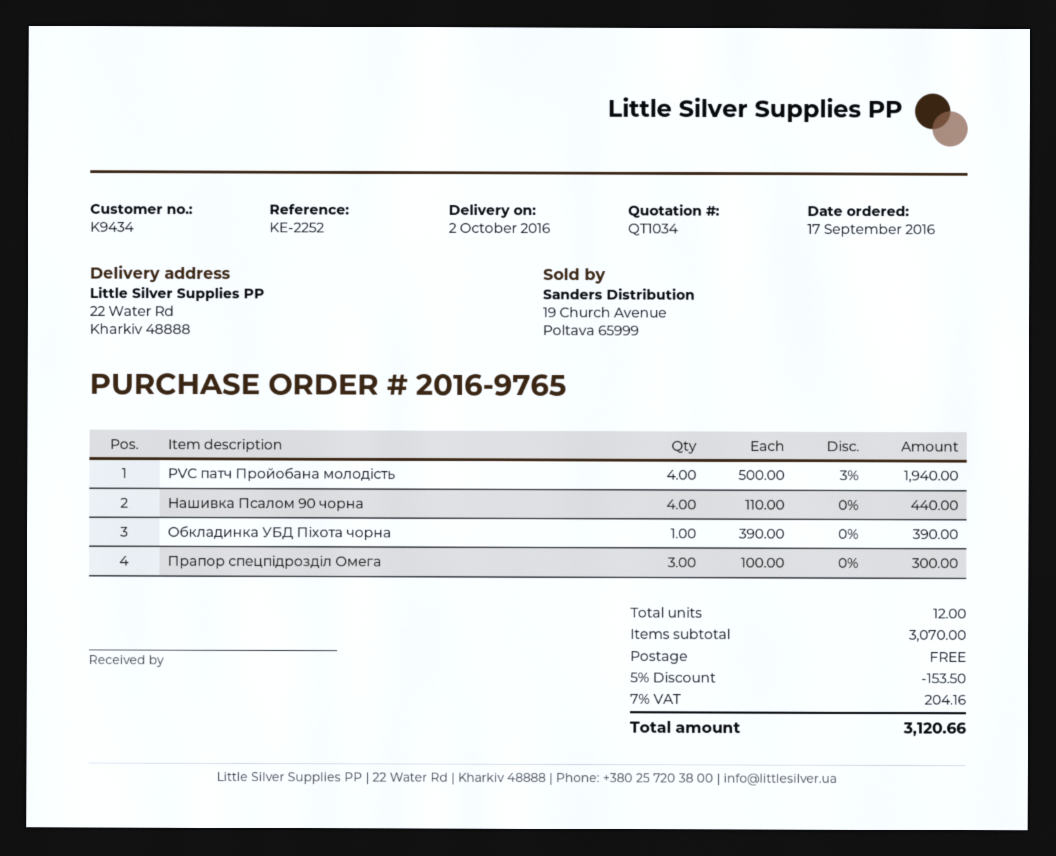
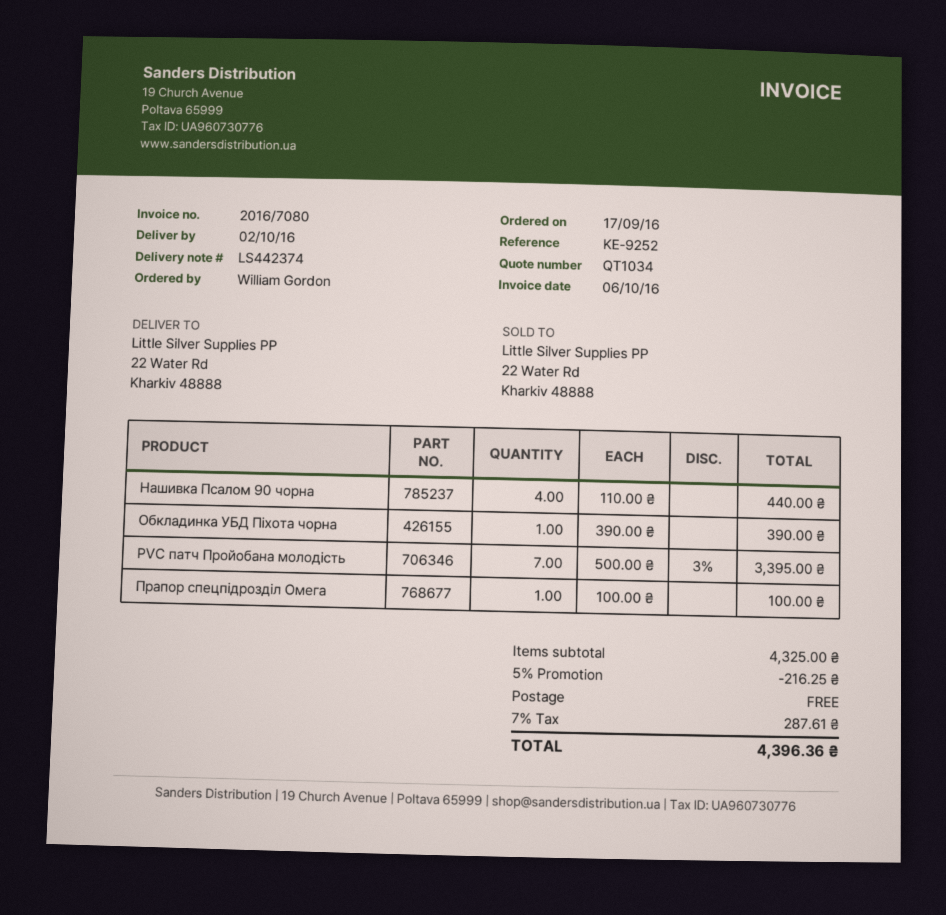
reference: KE-2252 -> KE-9252
PVC патч Пройобана молодість: 4 x 500.00 - 3% = 1940.00 -> 7 x 500.00 - 3% = 3395.00
Прапор спецпідрозділ Омега: 3 x 100.00 = 300.00 -> 1 x 100.00 = 100.00
subtotal: 3070.00 -> 4325.00
discount: 5% = 153.50 -> 5% = 216.25
tax: 7% = 204.16 -> 7% = 287.61
total: 3120.66 -> 4396.36

